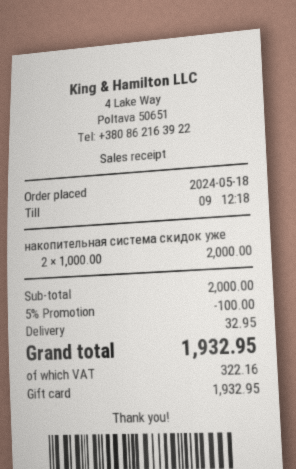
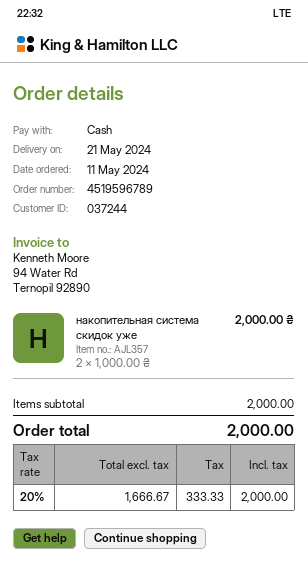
order date: 2024-05-18 -> 2024-05-11
payment method: gift card -> cash
discount: 5% = 100.00 -> none
shipping: 32.95 -> none
tax: 322.16 -> 333.33
total: 1932.95 -> 2000.00

